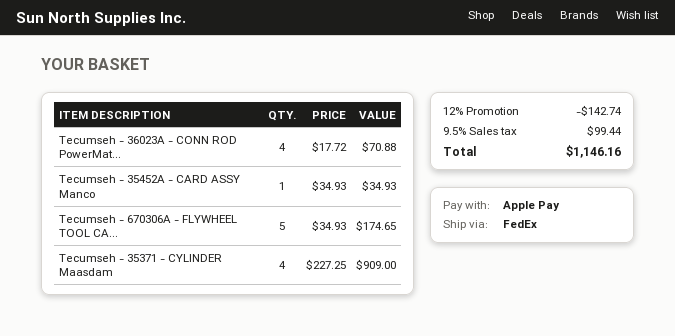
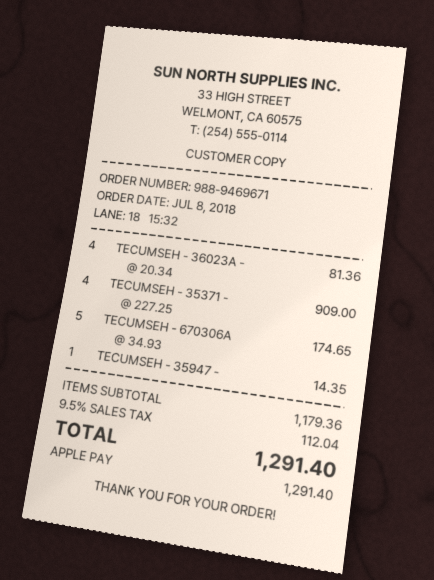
Tecumseh - 36023A - CONN ROD PowerMat...: 4 x 17.72 = 70.88 -> 4 x 20.34 = 81.36
Tecumseh - 35452A - CARD ASSY Manco: 1 x 34.93 = 34.93 -> none
TECUMSEH - 35947 -: none -> 1 x 14.35 = 14.35
discount: 12% = 142.74 -> none
tax: 9.5% = 99.44 -> 9.5% = 112.04
total: 1146.16 -> 1291.40

